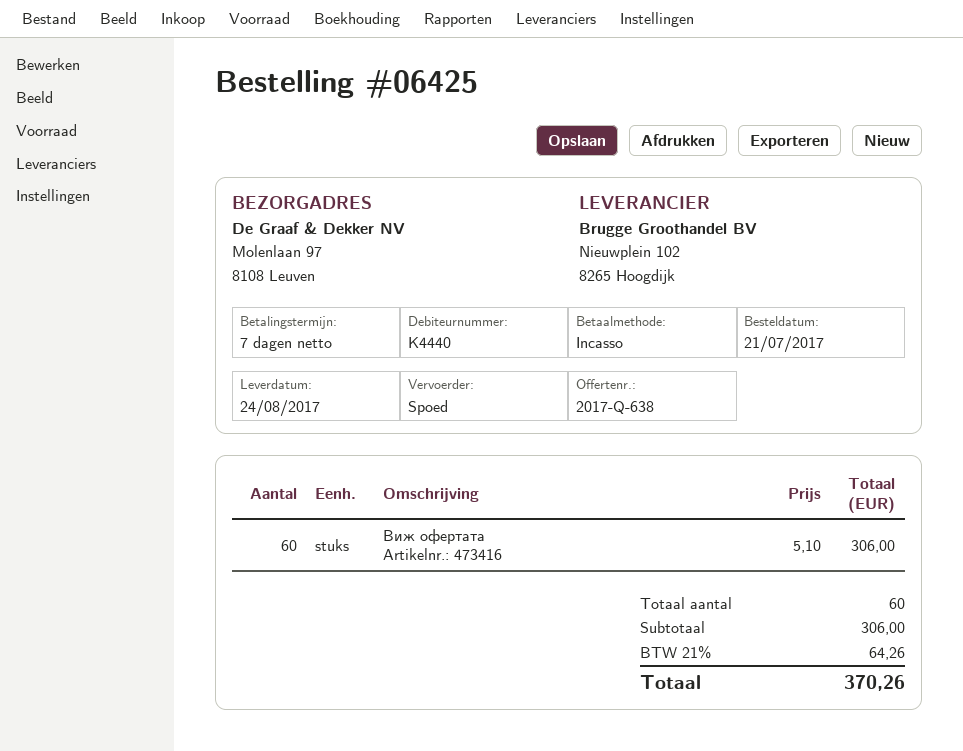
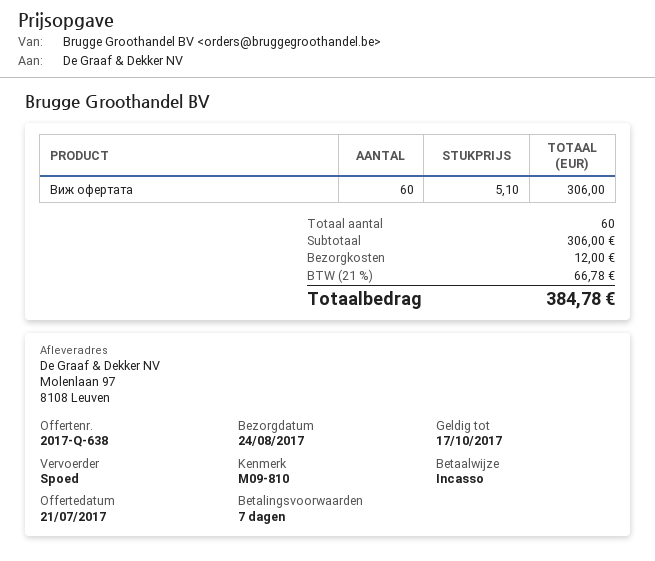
shipping: none -> 12.00
tax: 21% = 64.26 -> 21% = 66.78
total: 370.26 -> 384.78

